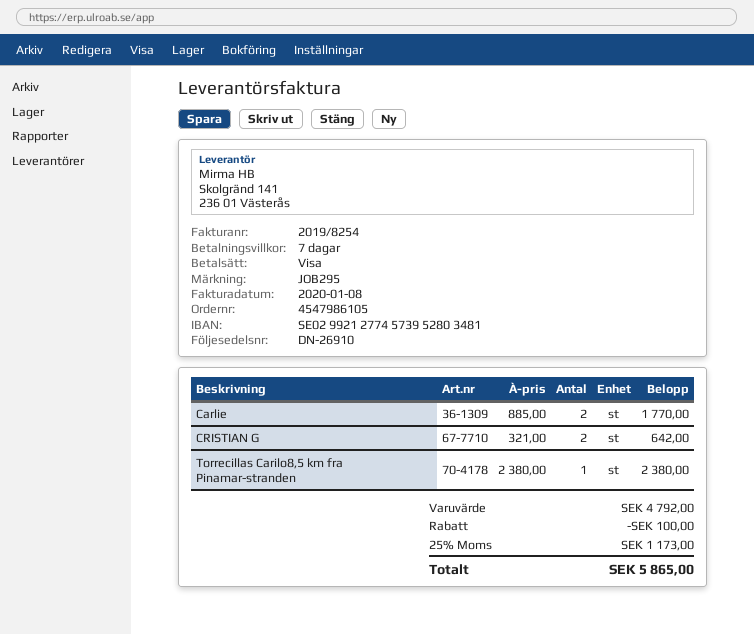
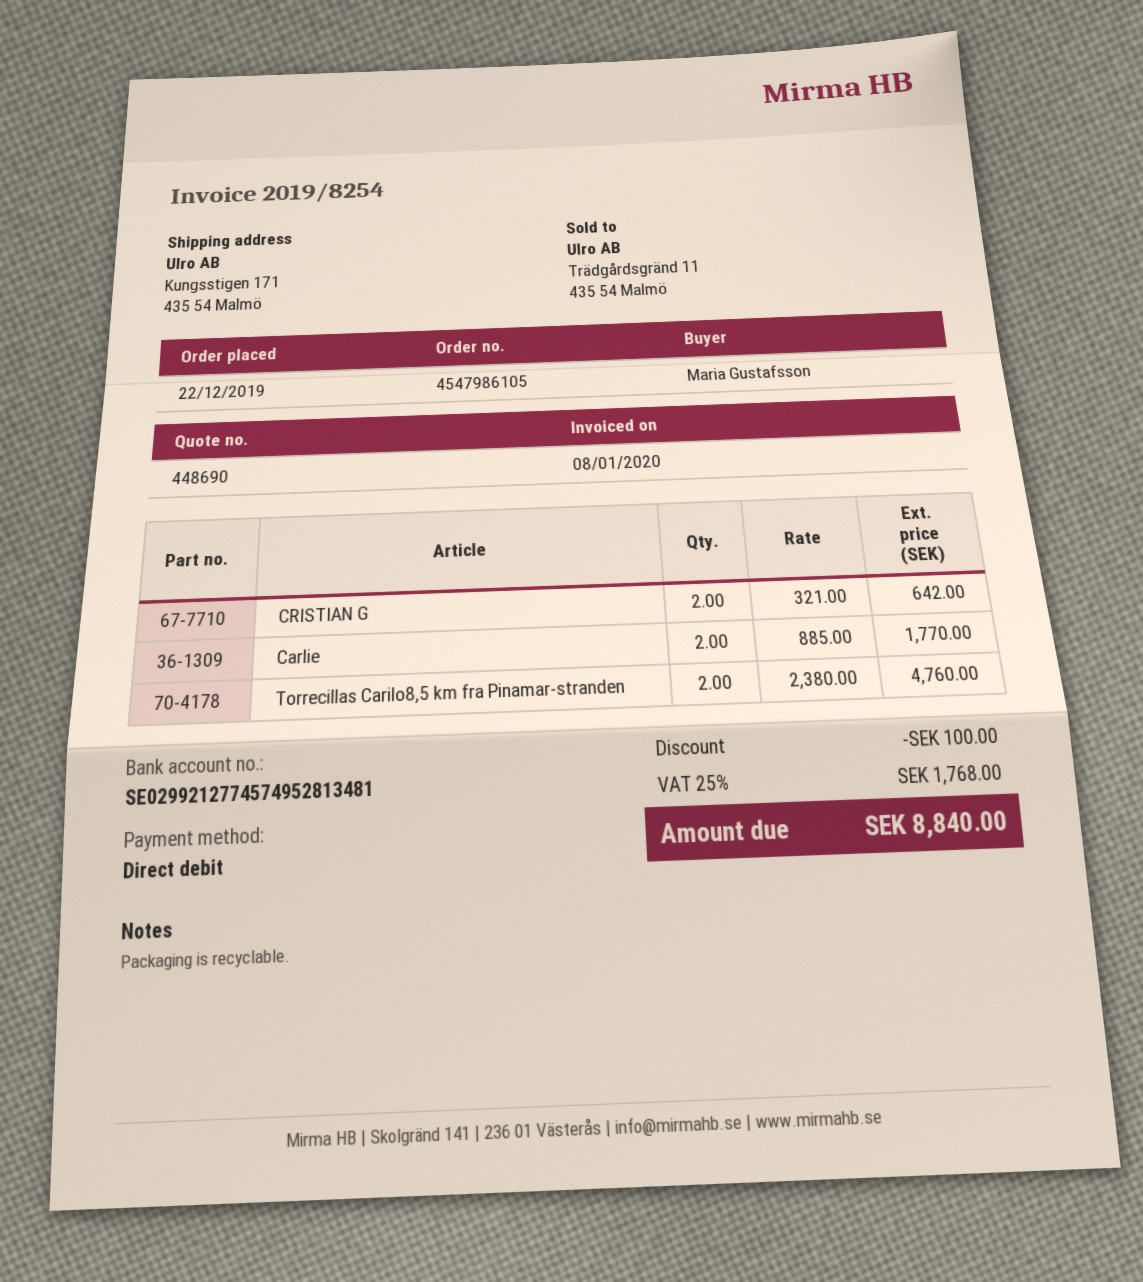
payment method: Visa -> direct debit
bank account: SE0299212774573952803481 -> SE0299212774574952813481
Torrecillas Carilo8,5 km fra Pinamar-stranden: 1 x 2380.00 = 2380.00 -> 2 x 2380.00 = 4760.00
tax: 25% = 1173.00 -> 25% = 1768.00
total: 5865.00 -> 8840.00

